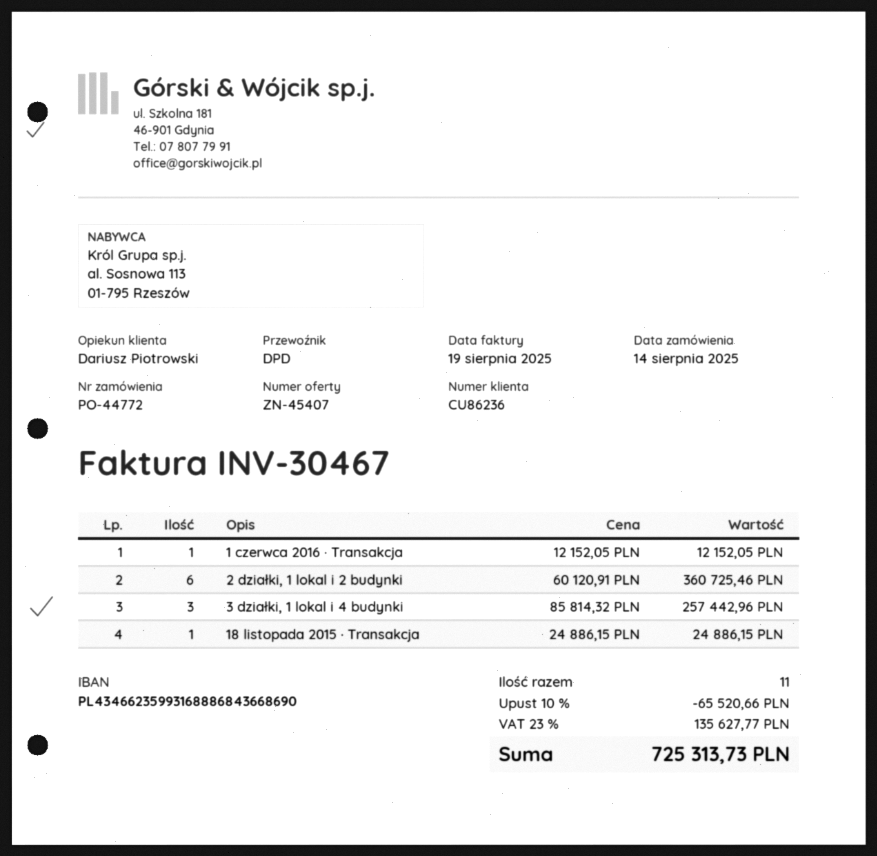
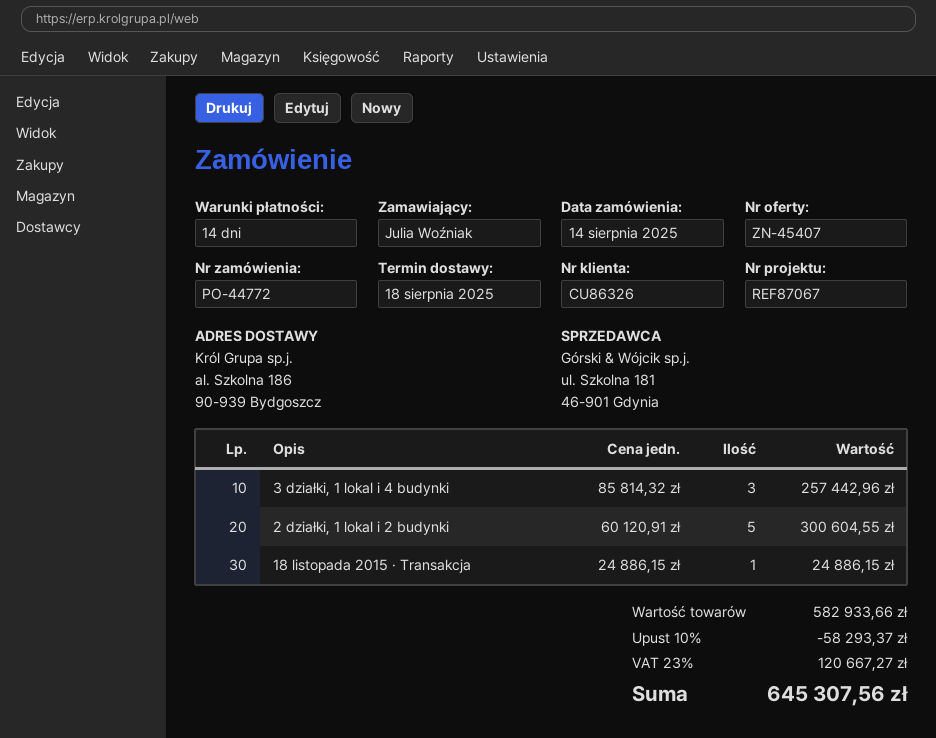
customer number: CU86236 -> CU86326
1 czerwca 2016 · Transakcja: 1 x 12152.05 = 12152.05 -> none
2 działki, 1 lokal i 2 budynki: 6 x 60120.91 = 360725.46 -> 5 x 60120.91 = 300604.55
discount: 10% = 65520.66 -> 10% = 58293.37
tax: 23% = 135627.77 -> 23% = 120667.27
total: 725313.73 -> 645307.56

